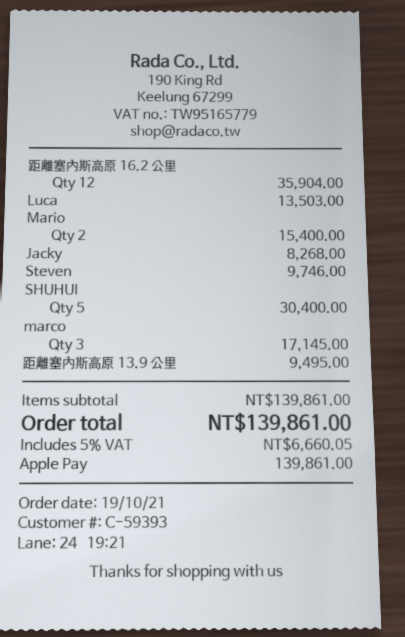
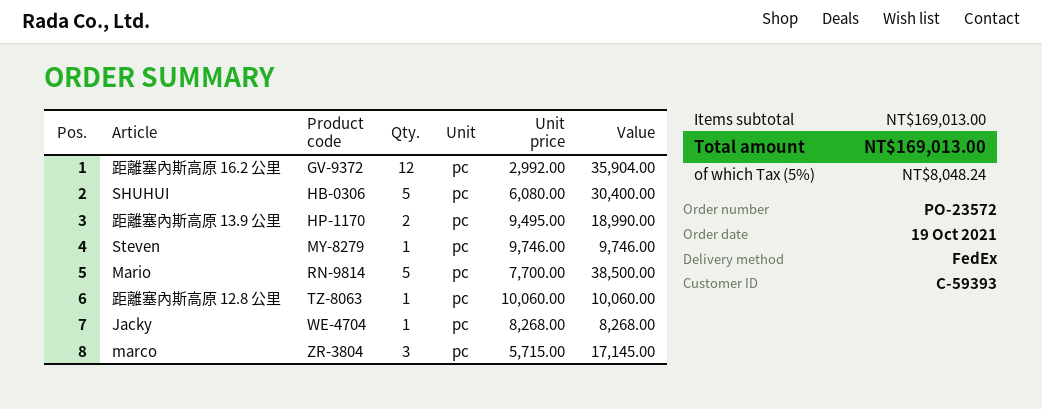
Luca: 1 for 13503.00 -> none
Mario: 2 for 15400.00 -> 5 for 38500.00
距離塞內斯高原 13.9 公里: 1 for 9495.00 -> 2 for 18990.00
距離塞內斯高原 12.8 公里: none -> 1 for 10060.00
subtotal: 139861.00 -> 169013.00
tax: 5% = 6660.05 -> 5% = 8048.24
total: 139861.00 -> 169013.00

